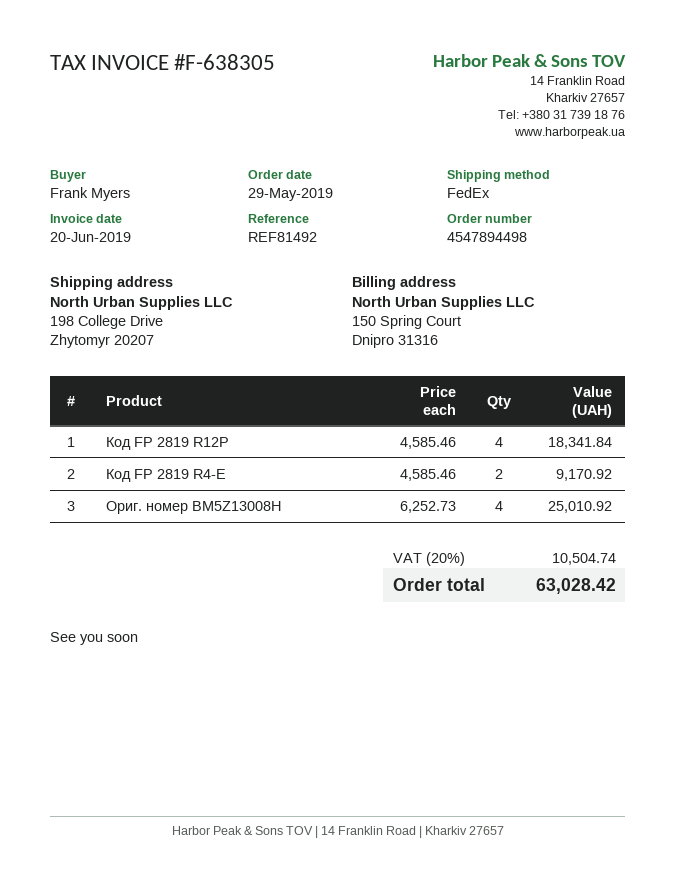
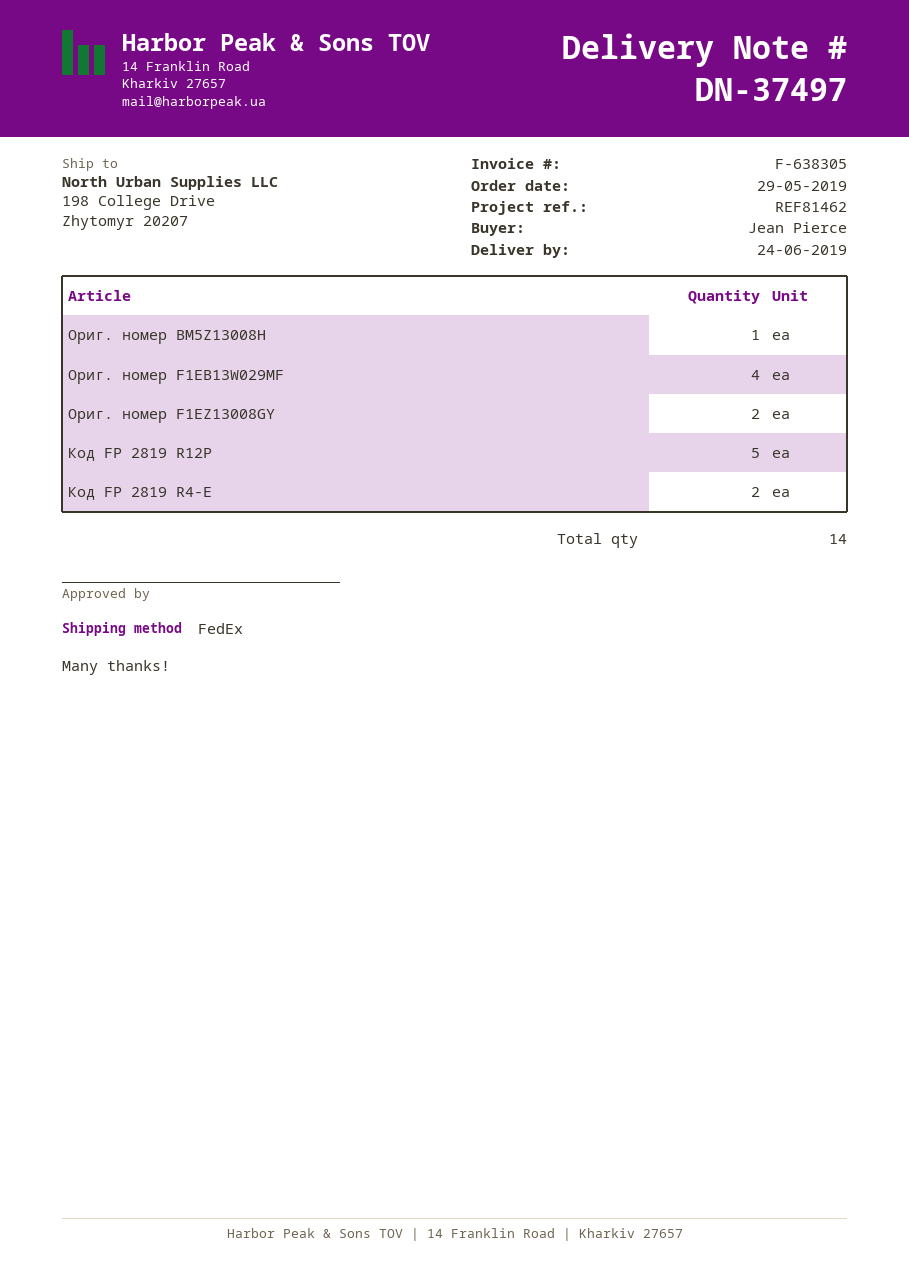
reference: REF81492 -> REF81462
ordered by: Frank Myers -> Jean Pierce
Код FP 2819 R12P: 4 -> 5
Ориг. номер BM5Z13008H: 4 -> 1
Ориг. номер F1EB13W029MF: none -> 4
Ориг. номер F1EZ13008GY: none -> 2

